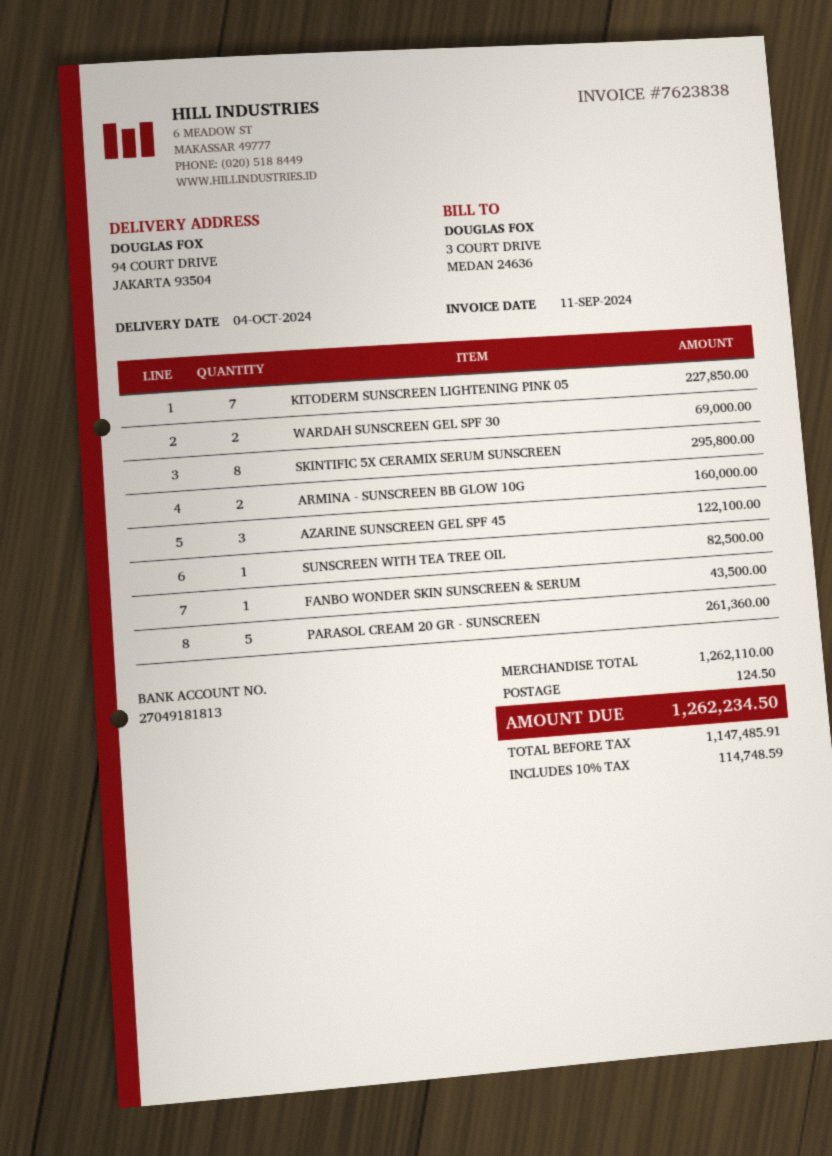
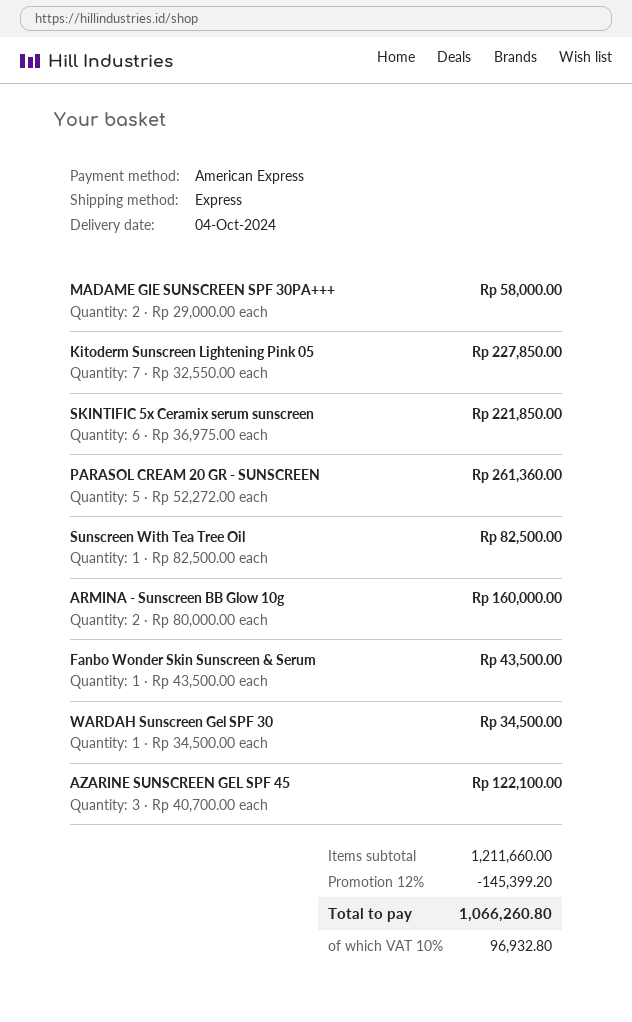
WARDAH SUNSCREEN GEL SPF 30: 2 for 69000.00 -> 1 for 34500.00
SKINTIFIC 5X CERAMIX SERUM SUNSCREEN: 8 for 295800.00 -> 6 for 221850.00
MADAME GIE SUNSCREEN SPF 30PA+++: none -> 2 for 58000.00
subtotal: 1262110.00 -> 1211660.00
discount: none -> 12% = 145399.20
shipping: 124.50 -> none
tax: 10% = 114748.59 -> 10% = 96932.80
total: 1262234.50 -> 1066260.80

